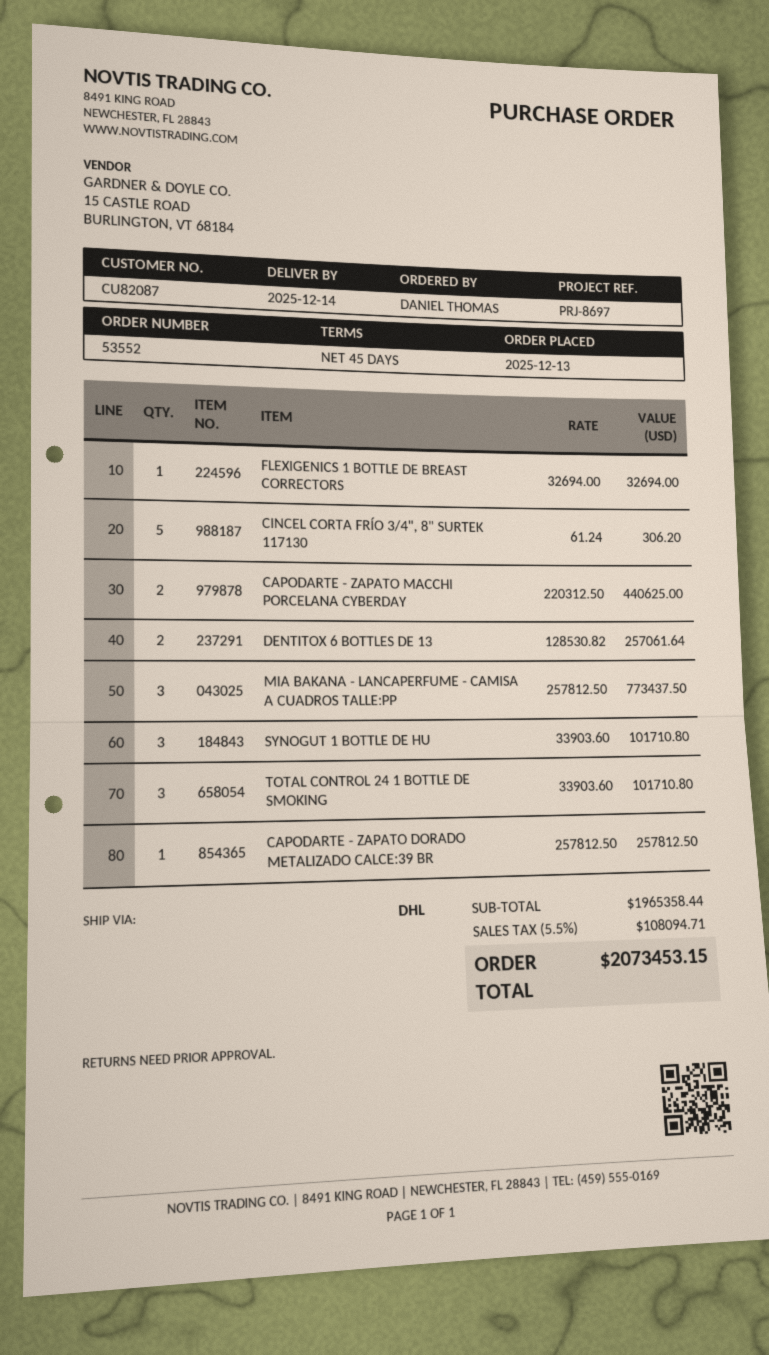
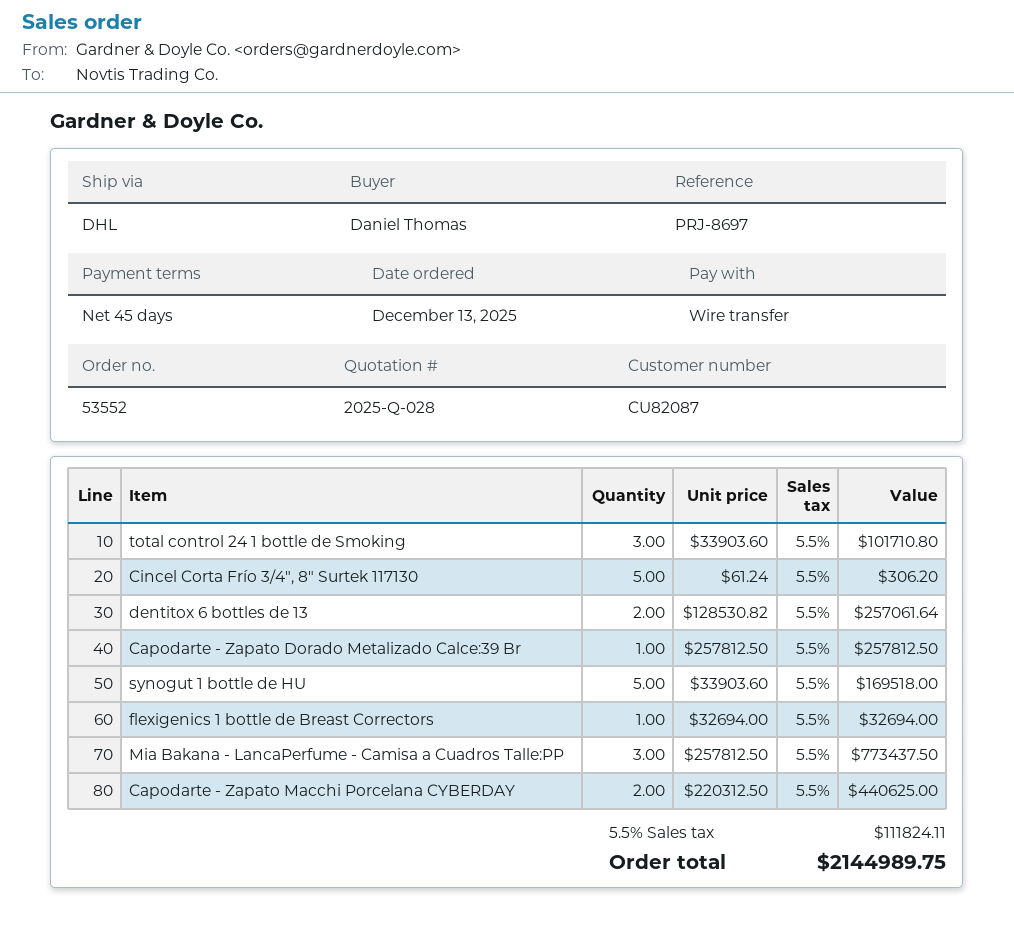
SYNOGUT 1 BOTTLE DE HU: 3 x 33903.60 = 101710.80 -> 5 x 33903.60 = 169518.00
tax: 5.5% = 108094.71 -> 5.5% = 111824.11
total: 2073453.15 -> 2144989.75

